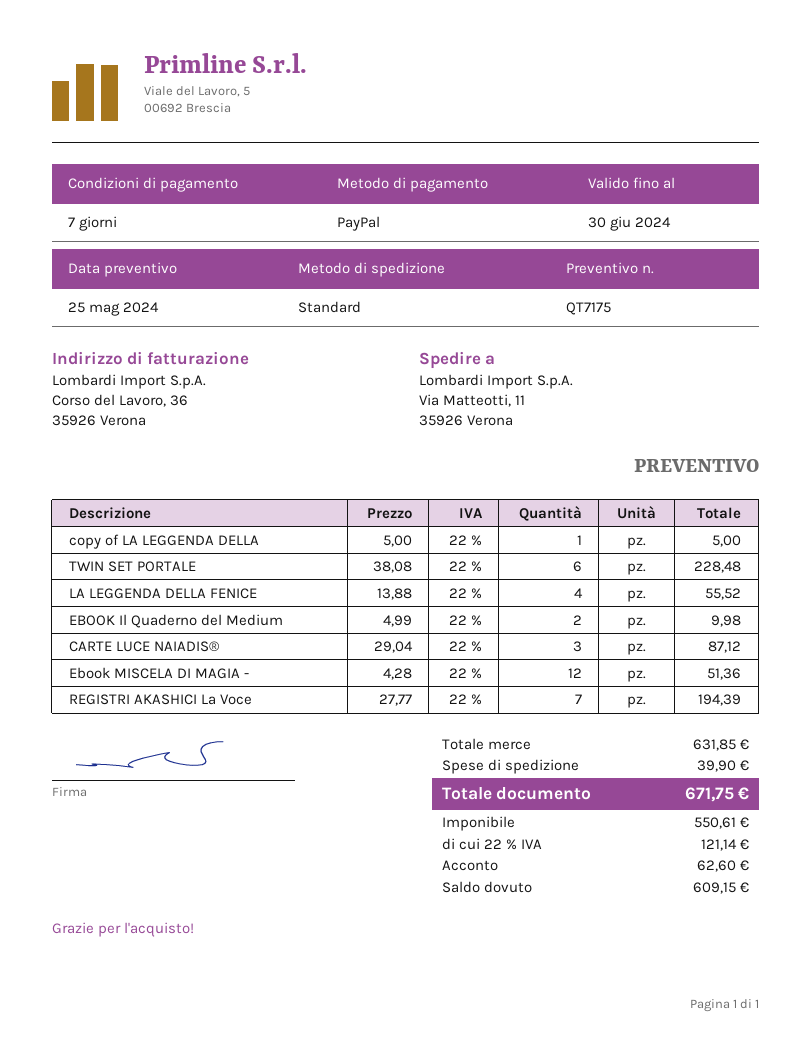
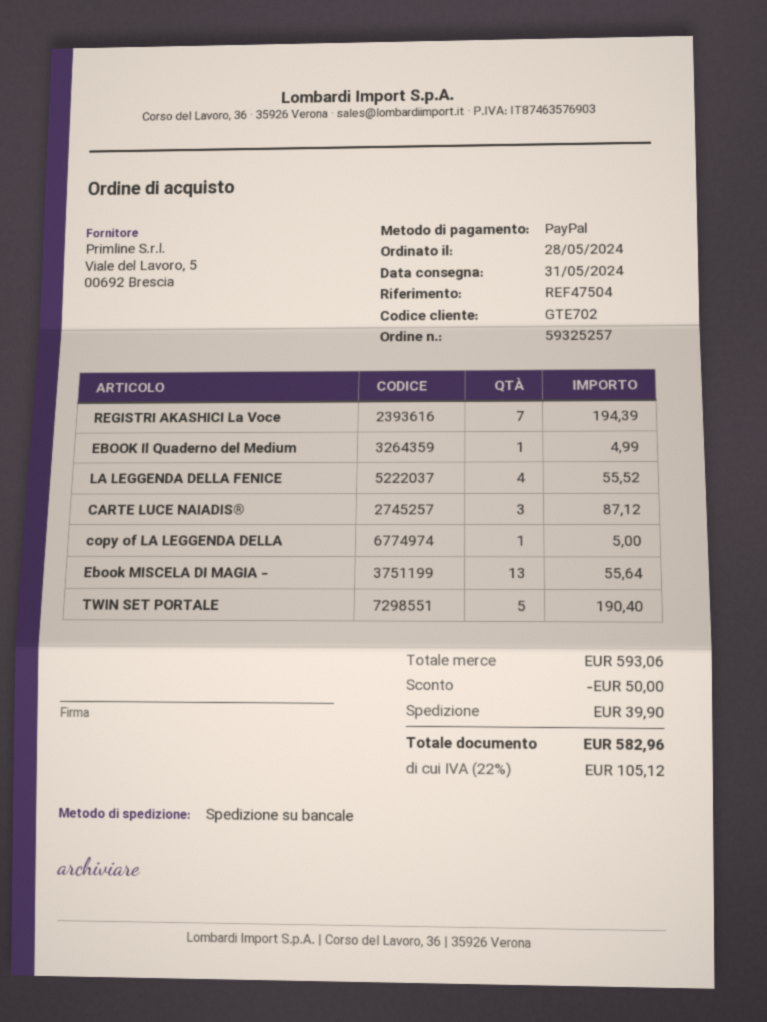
shipping method: standard -> pallet freight
TWIN SET PORTALE: 6 for 228.48 -> 5 for 190.40
EBOOK Il Quaderno del Medium: 2 for 9.98 -> 1 for 4.99
Ebook MISCELA DI MAGIA -: 12 for 51.36 -> 13 for 55.64
subtotal: 631.85 -> 593.06
discount: none -> 50.00
tax: 22% = 121.14 -> 22% = 105.12
total: 671.75 -> 582.96

